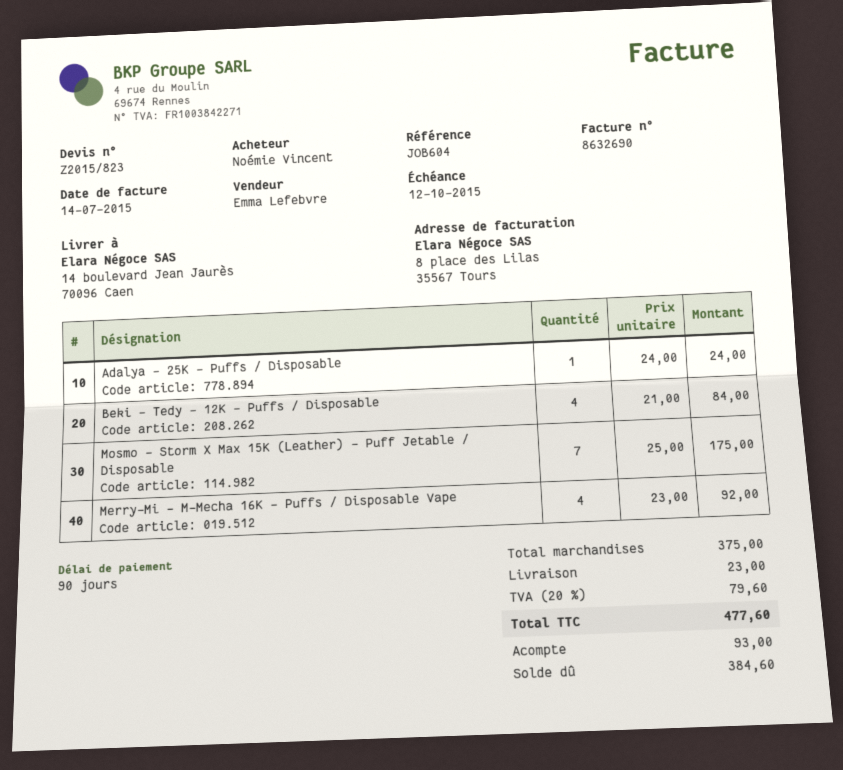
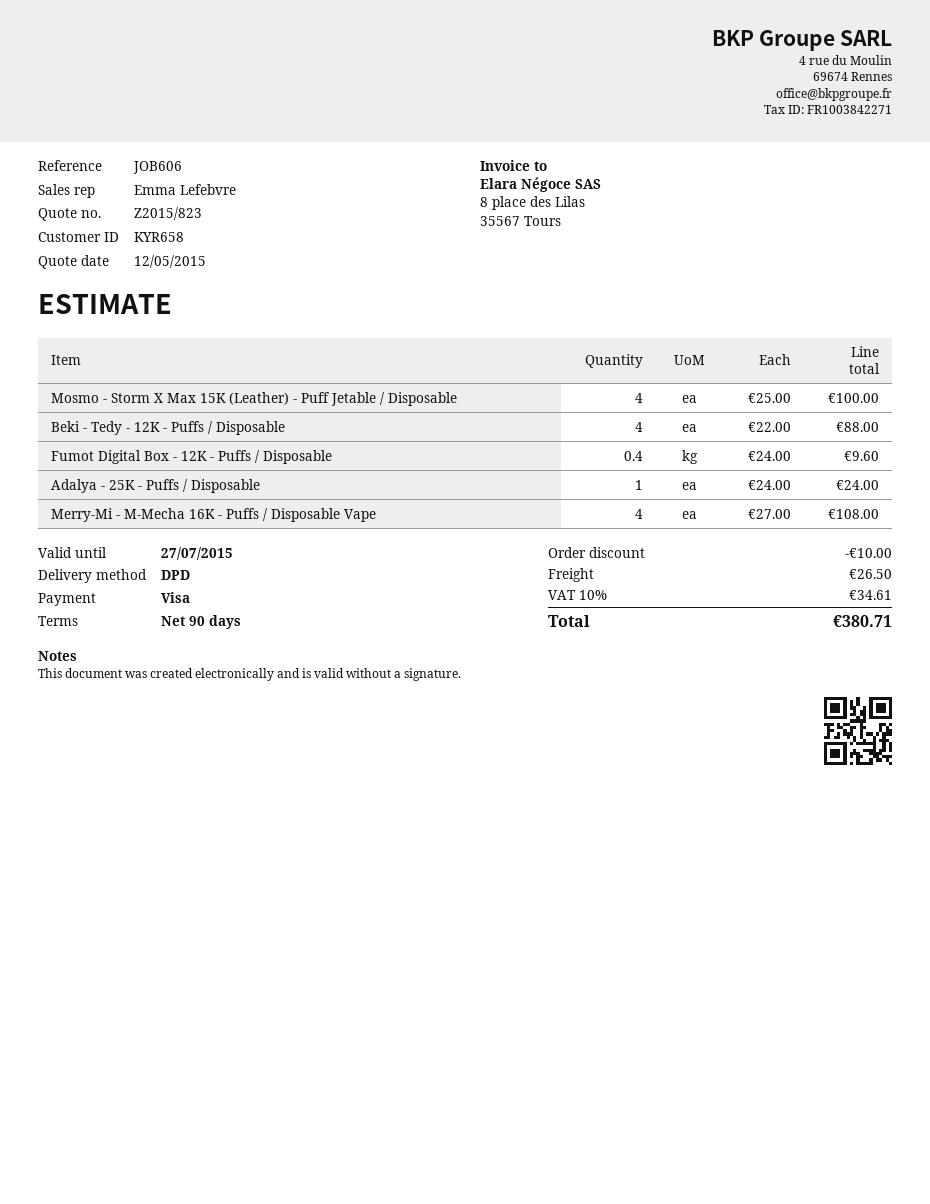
reference: JOB604 -> JOB606
Beki - Tedy - 12K - Puffs / Disposable: 4 x 21.00 = 84.00 -> 4 x 22.00 = 88.00
Mosmo - Storm X Max 15K (Leather) - Puff Jetable / Disposable: 7 x 25.00 = 175.00 -> 4 x 25.00 = 100.00
Merry-Mi - M-Mecha 16K - Puffs / Disposable Vape: 4 x 23.00 = 92.00 -> 4 x 27.00 = 108.00
Fumot Digital Box - 12K - Puffs / Disposable: none -> 0.4 x 24.00 = 9.60
discount: none -> 10.00
shipping: 23.00 -> 26.50
tax: 20% = 79.60 -> 10% = 34.61
total: 477.60 -> 380.71

